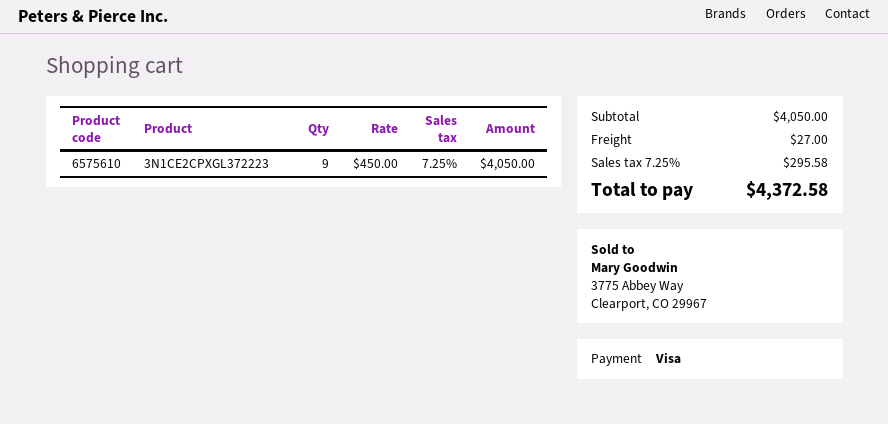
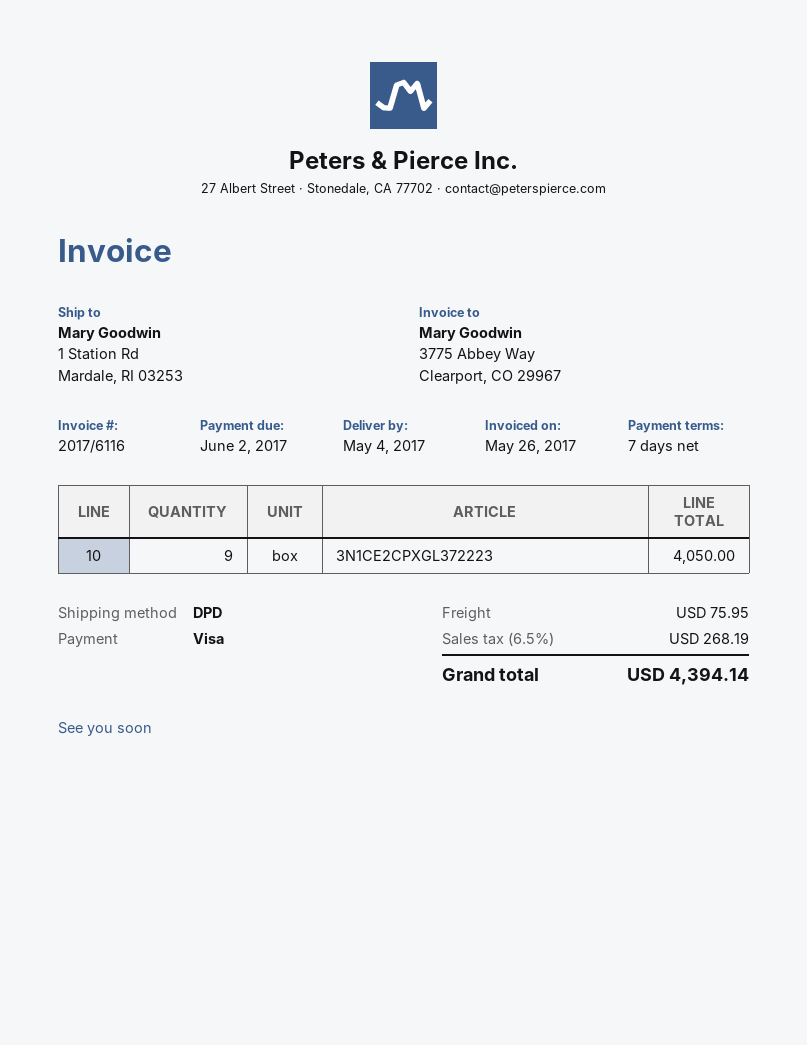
shipping: 27.00 -> 75.95
tax: 7.25% = 295.58 -> 6.5% = 268.19
total: 4372.58 -> 4394.14

